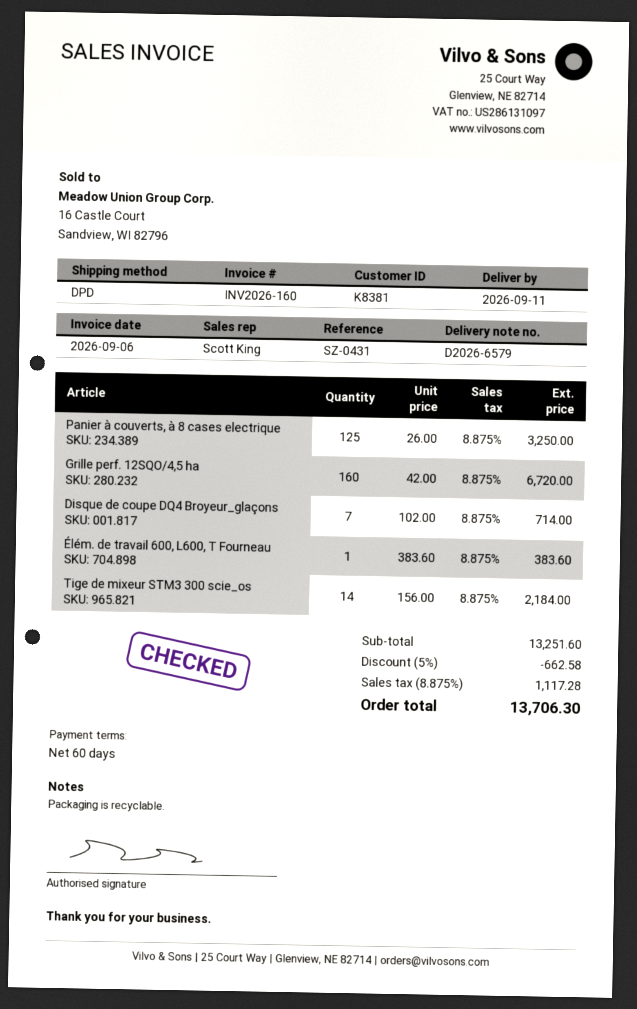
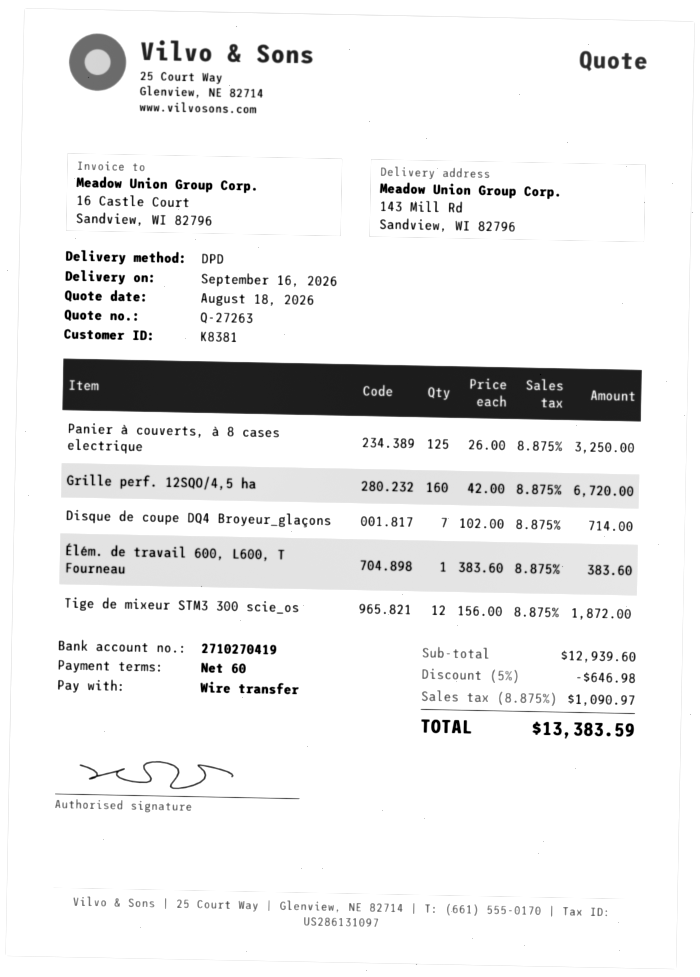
delivery date: 2026-09-11 -> 2026-09-16
Tige de mixeur STM3 300 scie_os: 14 x 156.00 = 2184.00 -> 12 x 156.00 = 1872.00
subtotal: 13251.60 -> 12939.60
discount: 5% = 662.58 -> 5% = 646.98
tax: 8.875% = 1117.28 -> 8.875% = 1090.97
total: 13706.30 -> 13383.59

